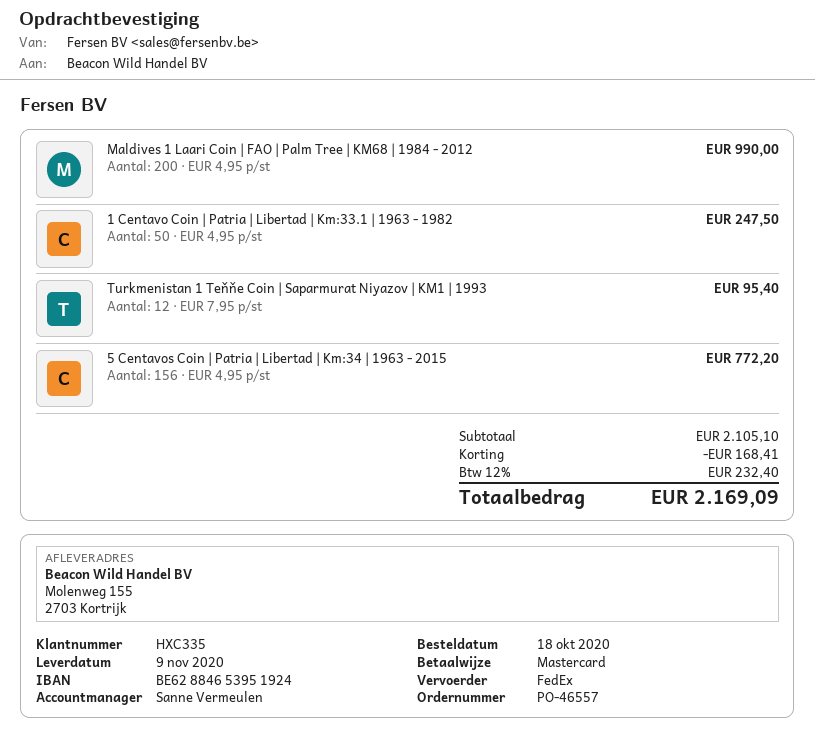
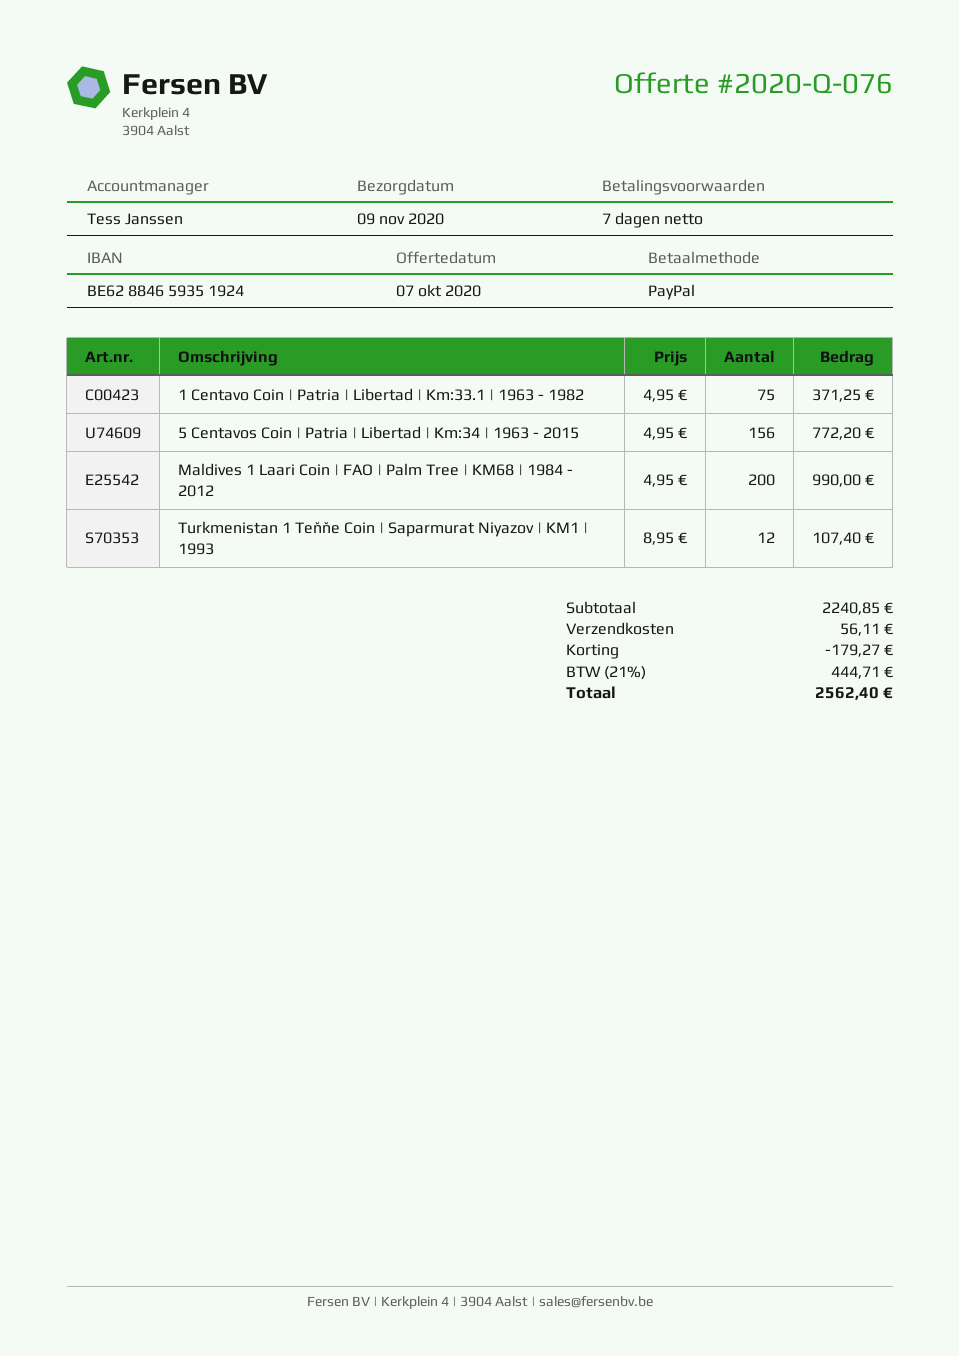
sales rep: Sanne Vermeulen -> Tess Janssen
payment method: Mastercard -> PayPal
bank account: BE62884653951924 -> BE62884659351924
1 Centavo Coin | Patria | Libertad | Km:33.1 | 1963 - 1982: 50 x 4.95 = 247.50 -> 75 x 4.95 = 371.25
Turkmenistan 1 Teňňe Coin | Saparmurat Niyazov | KM1 | 1993: 12 x 7.95 = 95.40 -> 12 x 8.95 = 107.40
subtotal: 2105.10 -> 2240.85
discount: 168.41 -> 179.27
shipping: none -> 56.11
tax: 12% = 232.40 -> 21% = 444.71
total: 2169.09 -> 2562.40

